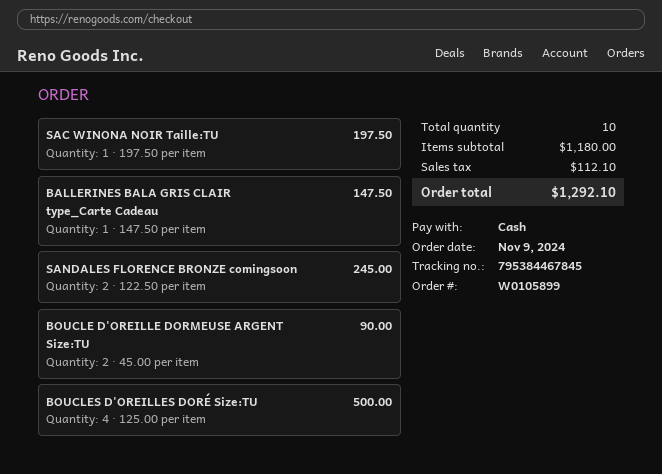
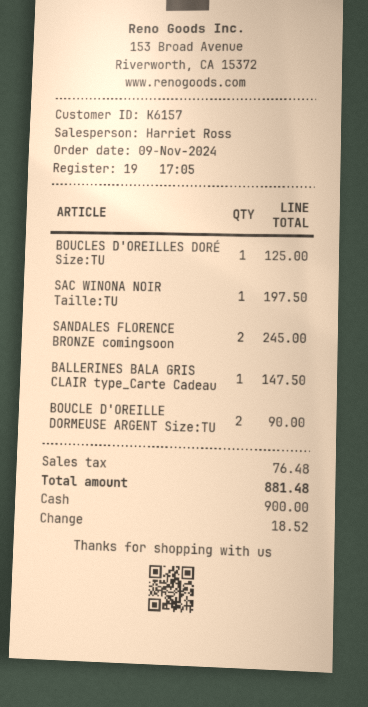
BOUCLES D'OREILLES DORÉ Size:TU: 4 for 500.00 -> 1 for 125.00
tax: 112.10 -> 76.48
total: 1292.10 -> 881.48

